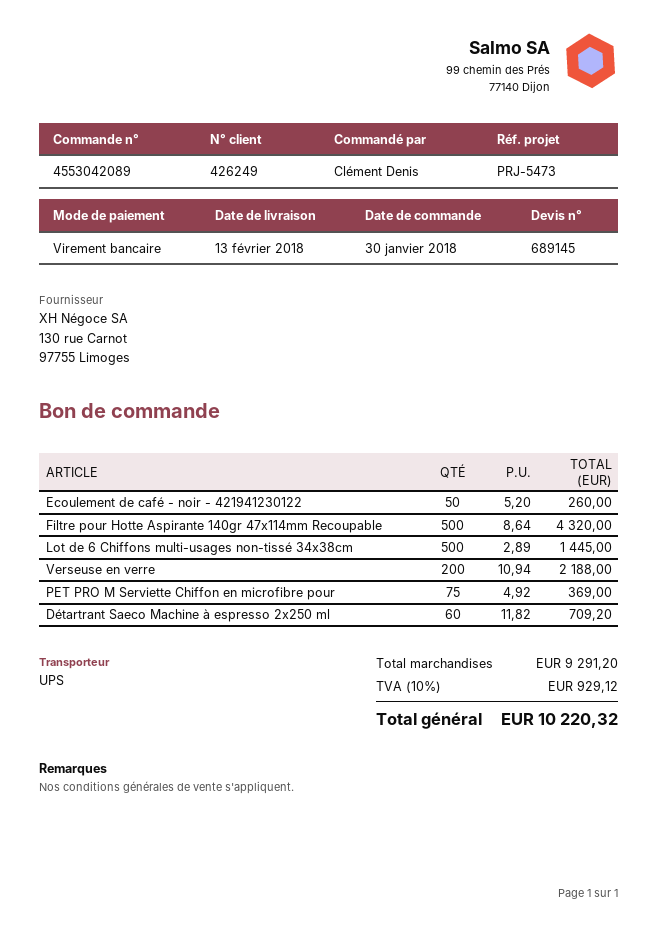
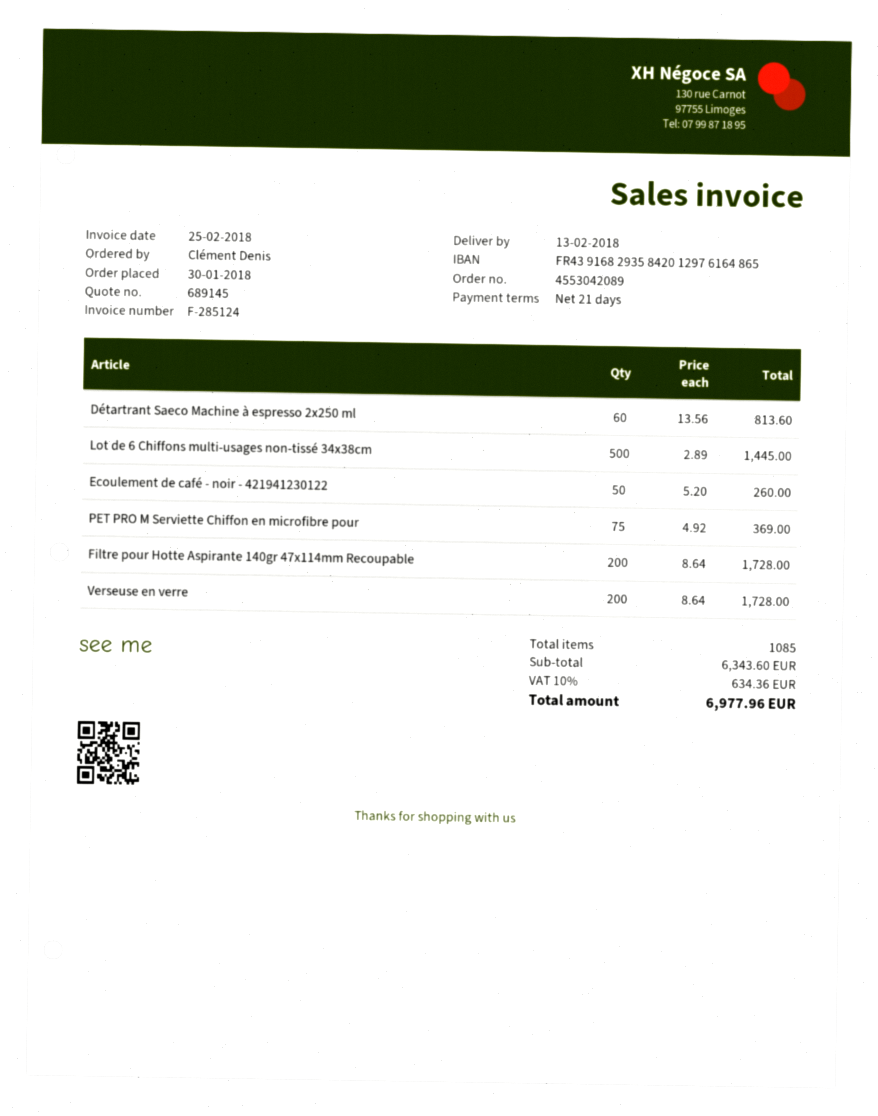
Filtre pour Hotte Aspirante 140gr 47x114mm Recoupable: 500 x 8.64 = 4320.00 -> 200 x 8.64 = 1728.00
Verseuse en verre: 200 x 10.94 = 2188.00 -> 200 x 8.64 = 1728.00
Détartrant Saeco Machine à espresso 2x250 ml: 60 x 11.82 = 709.20 -> 60 x 13.56 = 813.60
subtotal: 9291.20 -> 6343.60
tax: 10% = 929.12 -> 10% = 634.36
total: 10220.32 -> 6977.96

